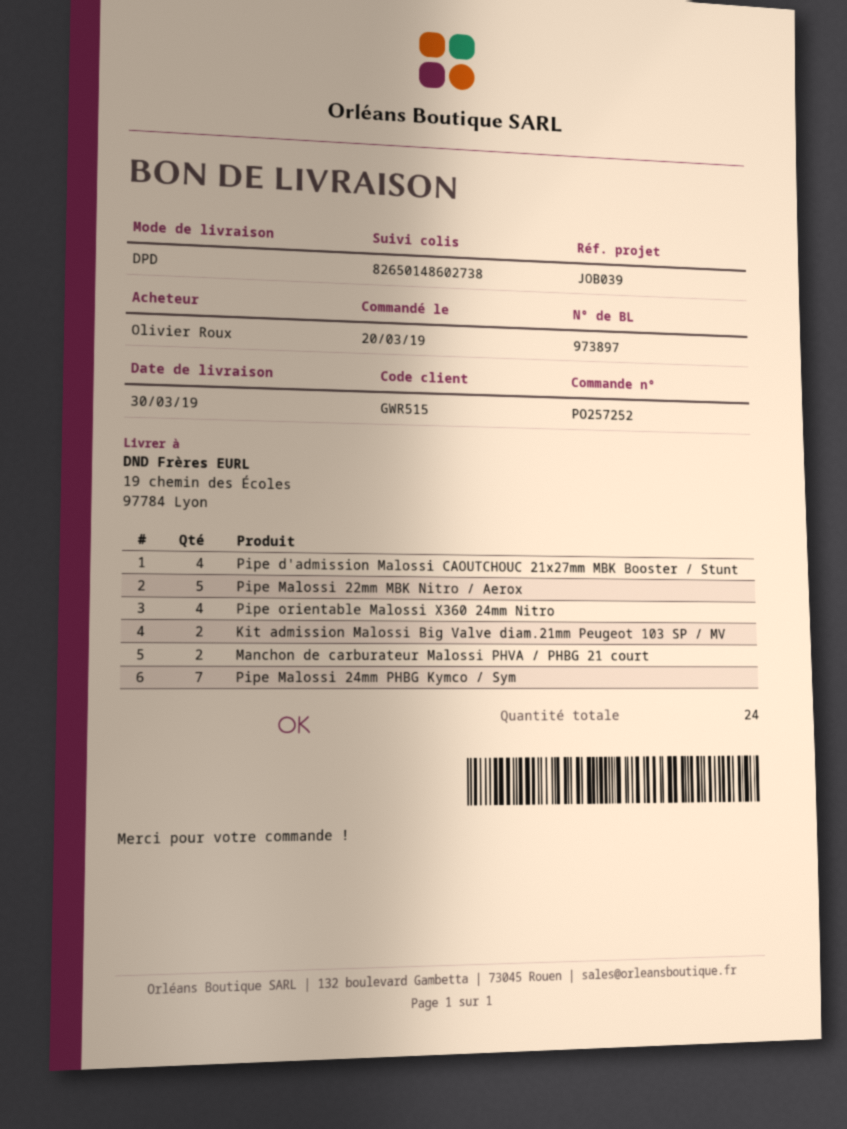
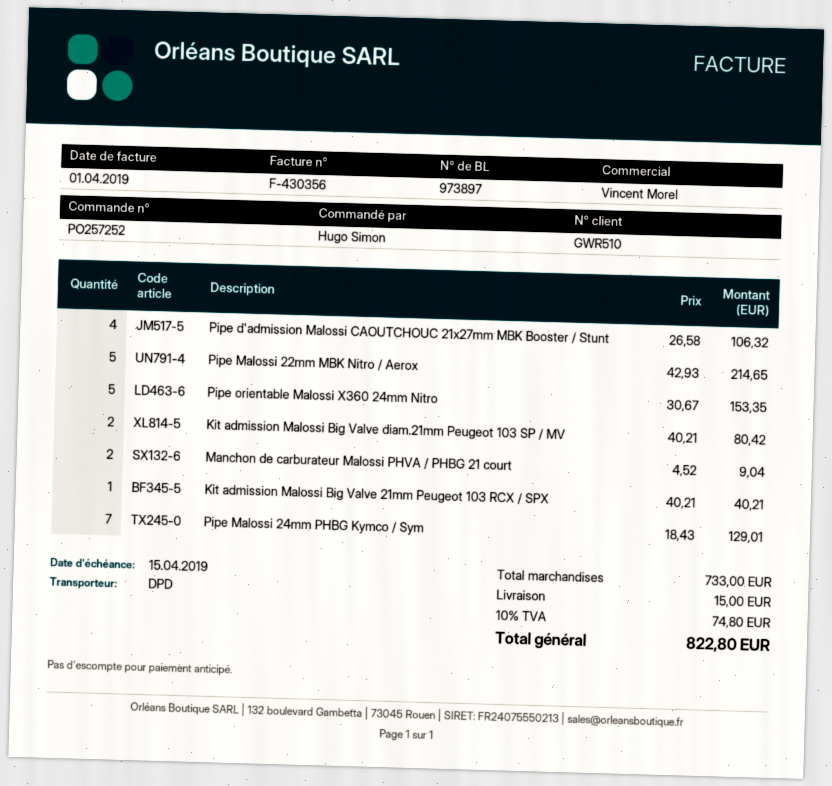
customer number: GWR515 -> GWR510
ordered by: Olivier Roux -> Hugo Simon
Pipe orientable Malossi X360 24mm Nitro: 4 -> 5
Kit admission Malossi Big Valve 21mm Peugeot 103 RCX / SPX: none -> 1

